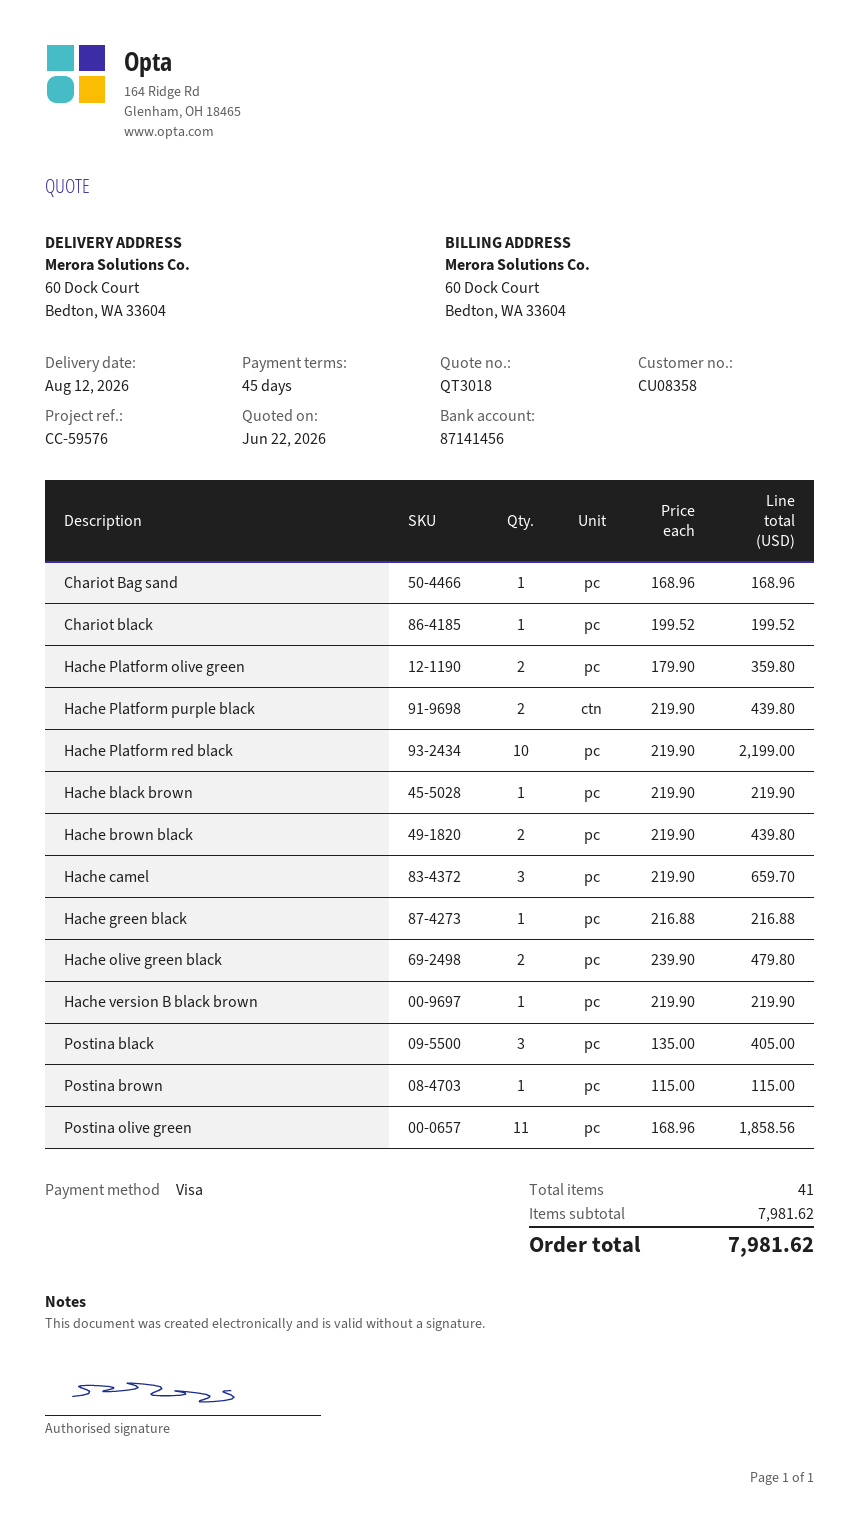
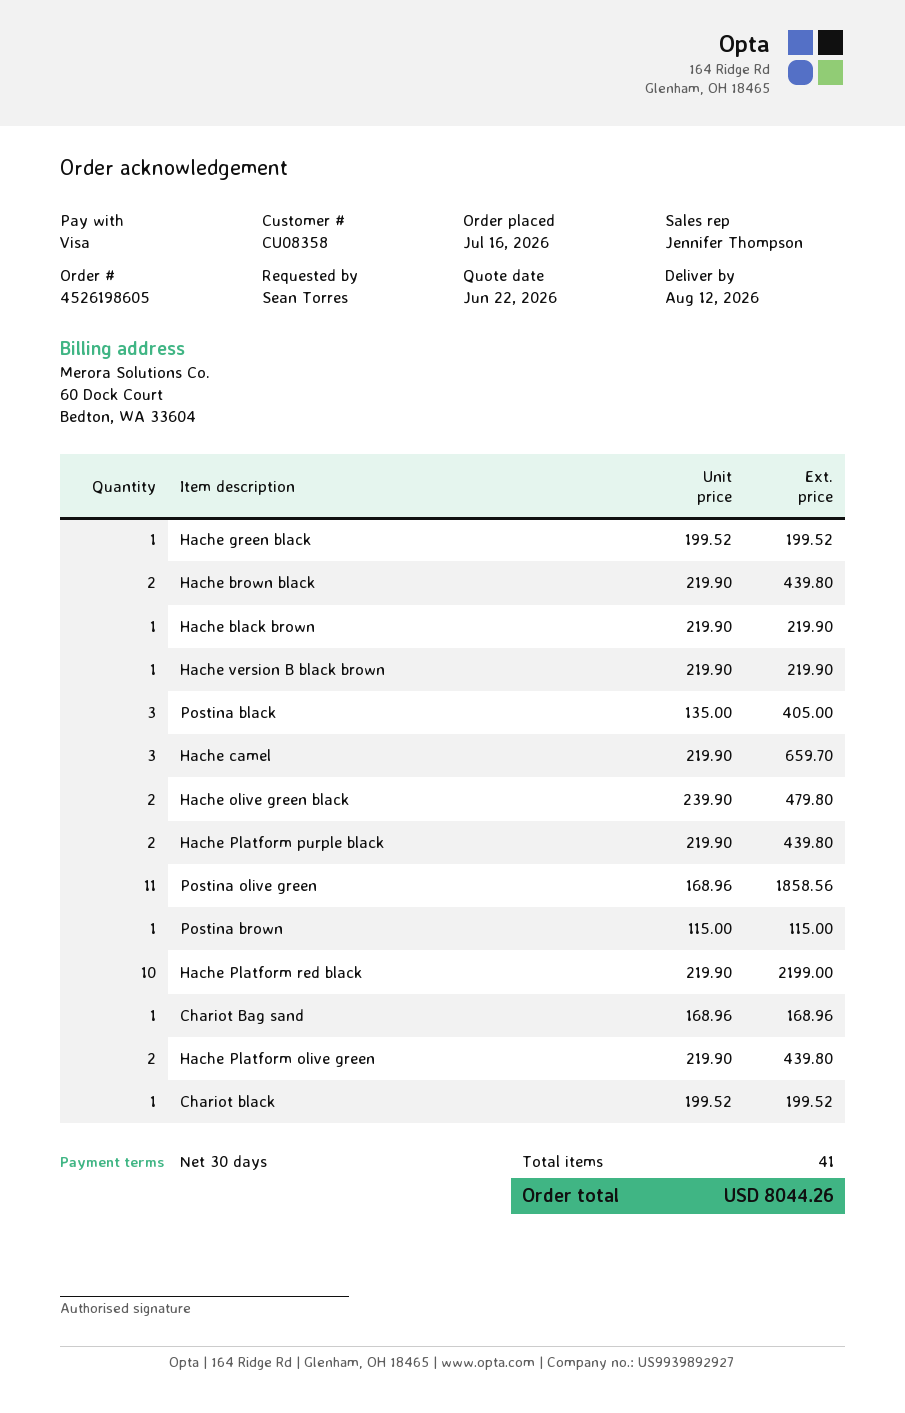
payment terms: 45 days -> 30 days
Hache Platform olive green: 2 x 179.90 = 359.80 -> 2 x 219.90 = 439.80
Hache green black: 1 x 216.88 = 216.88 -> 1 x 199.52 = 199.52
total: 7981.62 -> 8044.26

